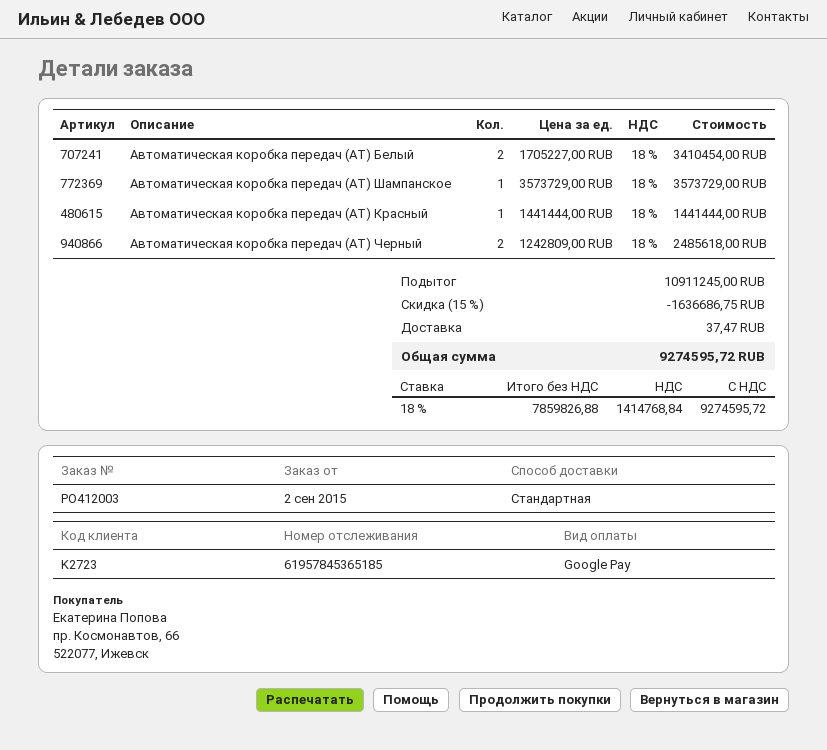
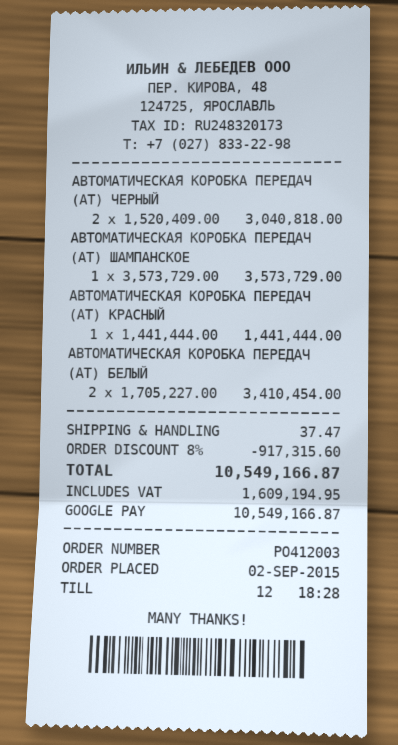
Автоматическая коробка передач (АТ) Черный: 2 x 1242809.00 = 2485618.00 -> 2 x 1520409.00 = 3040818.00
discount: 15% = 1636686.75 -> 8% = 917315.60
tax: 1414768.84 -> 1609194.95
total: 9274595.72 -> 10549166.87

